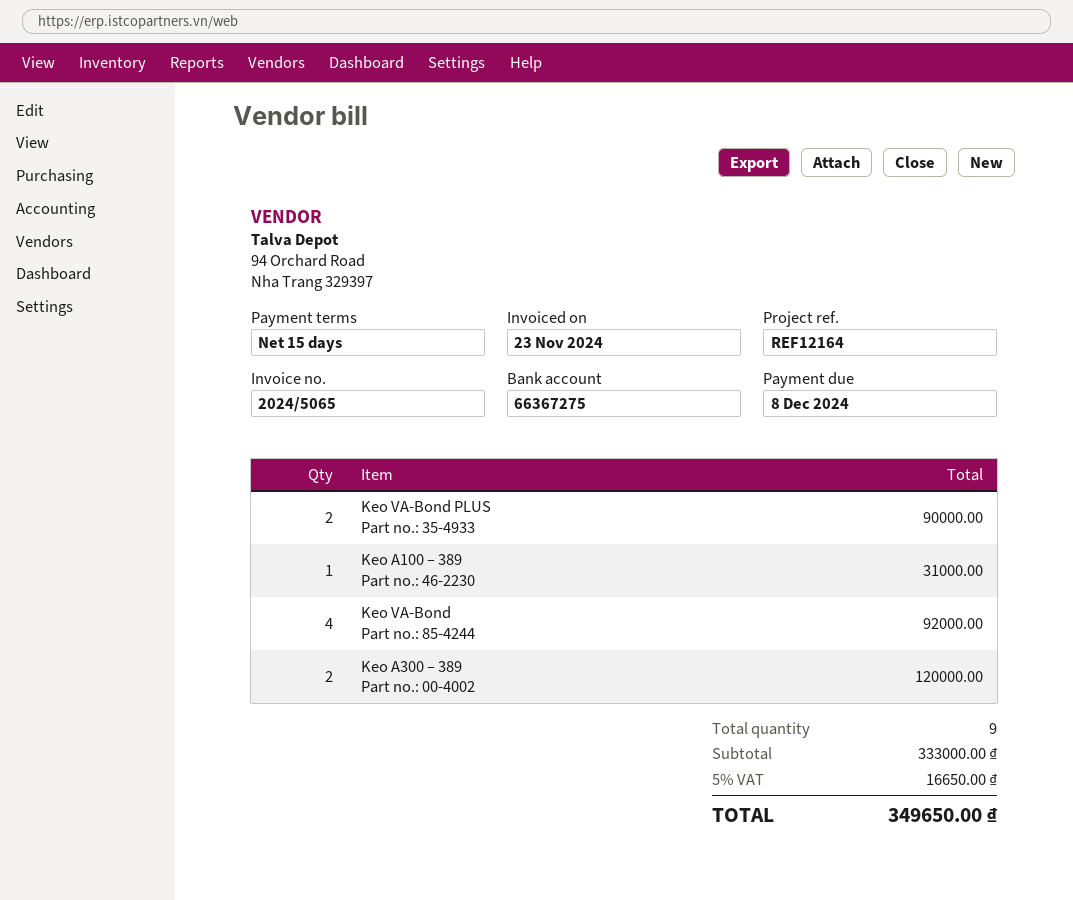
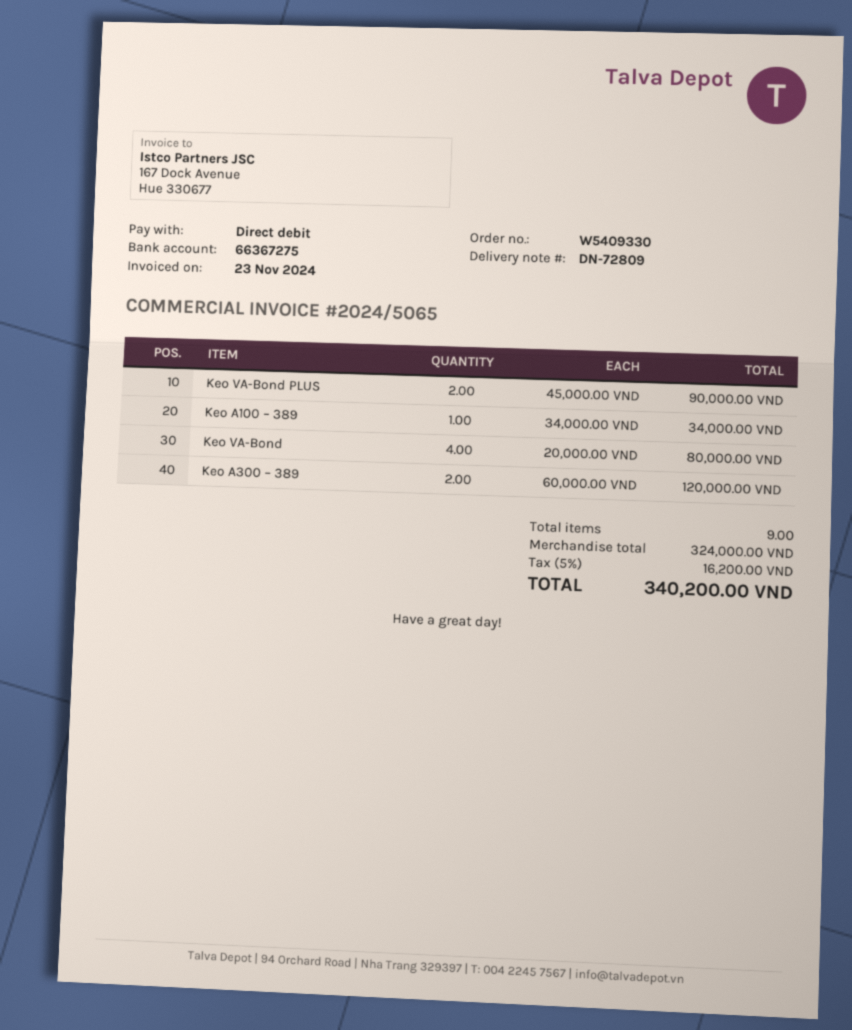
Keo A100 – 389: 1 for 31000.00 -> 1 for 34000.00
Keo VA-Bond: 4 for 92000.00 -> 4 for 80000.00
subtotal: 333000.00 -> 324000.00
tax: 5% = 16650.00 -> 5% = 16200.00
total: 349650.00 -> 340200.00

